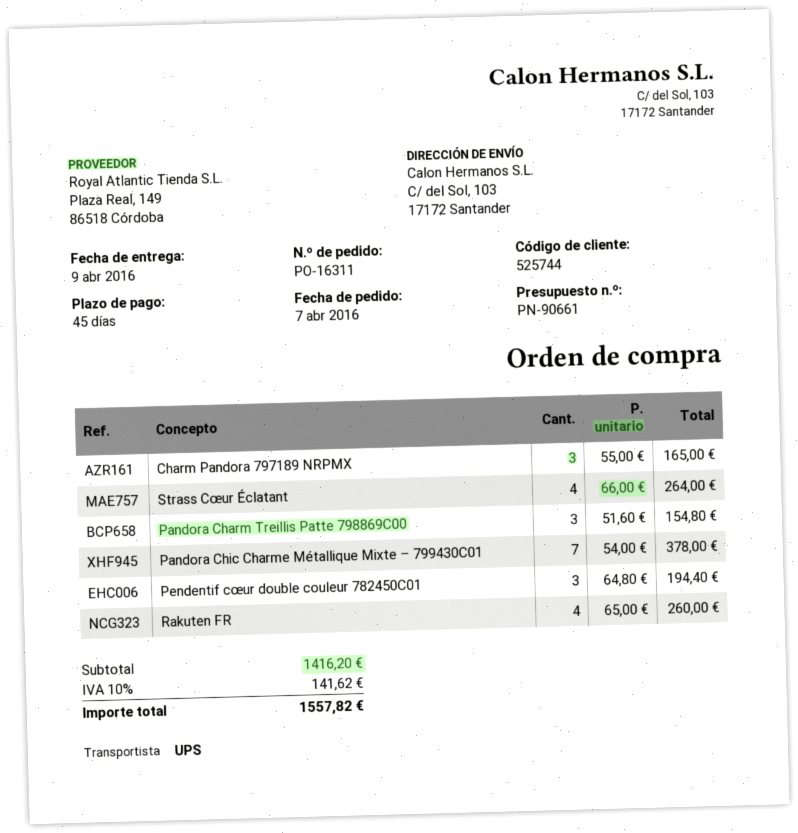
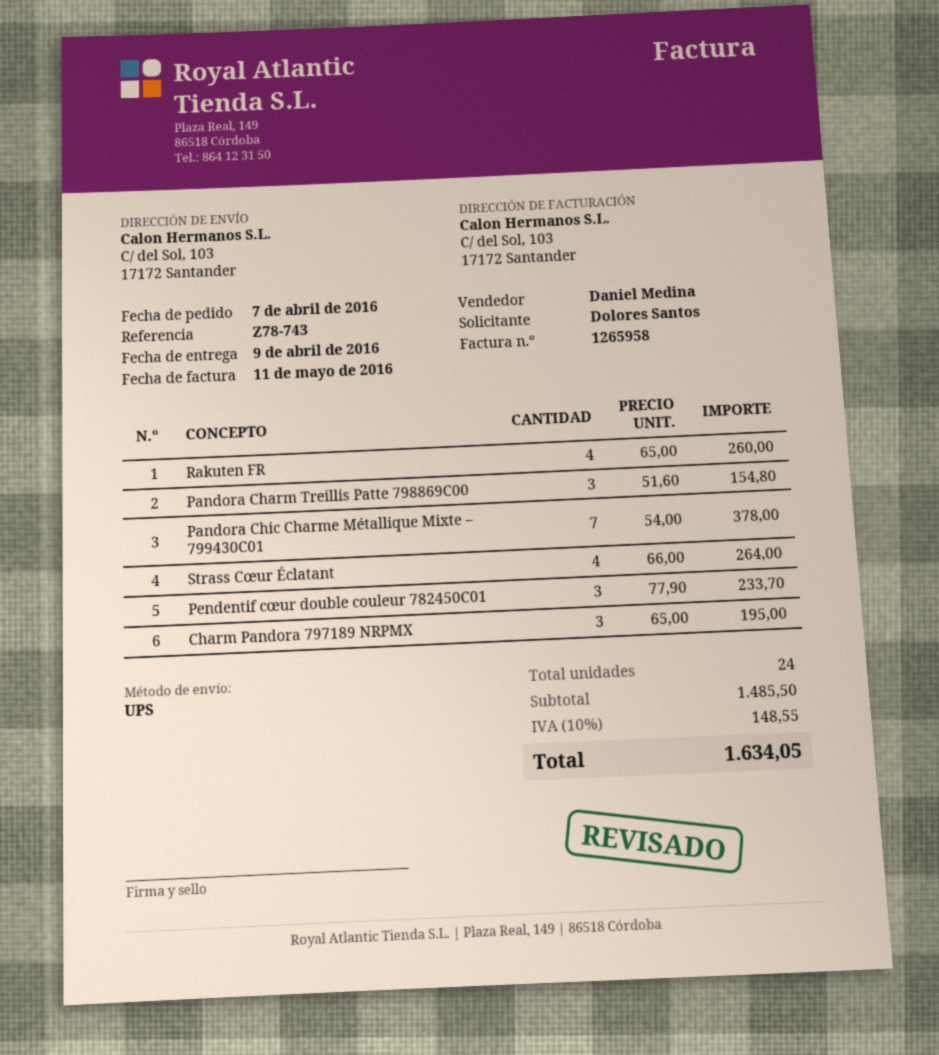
Charm Pandora 797189 NRPMX: 3 x 55.00 = 165.00 -> 3 x 65.00 = 195.00
Pendentif cœur double couleur 782450C01: 3 x 64.80 = 194.40 -> 3 x 77.90 = 233.70
subtotal: 1416.20 -> 1485.50
tax: 10% = 141.62 -> 10% = 148.55
total: 1557.82 -> 1634.05

